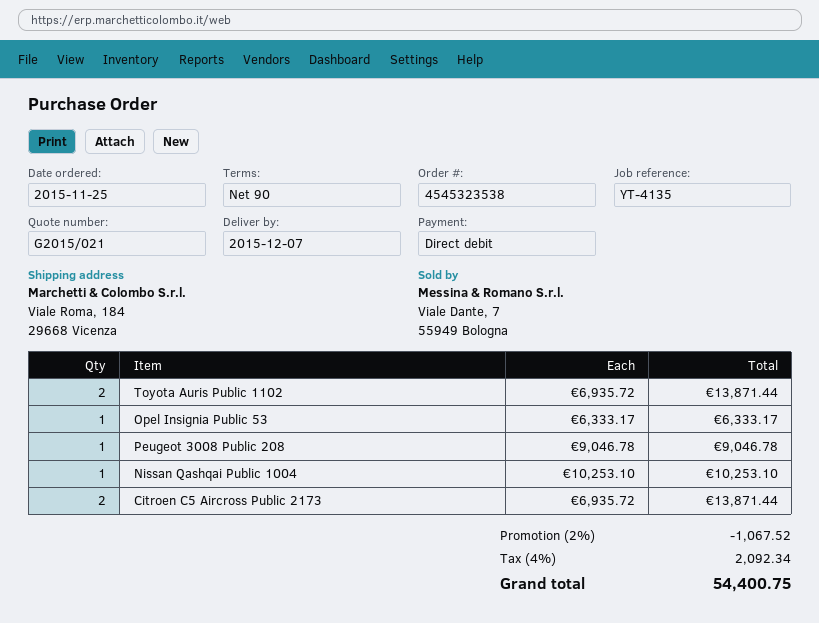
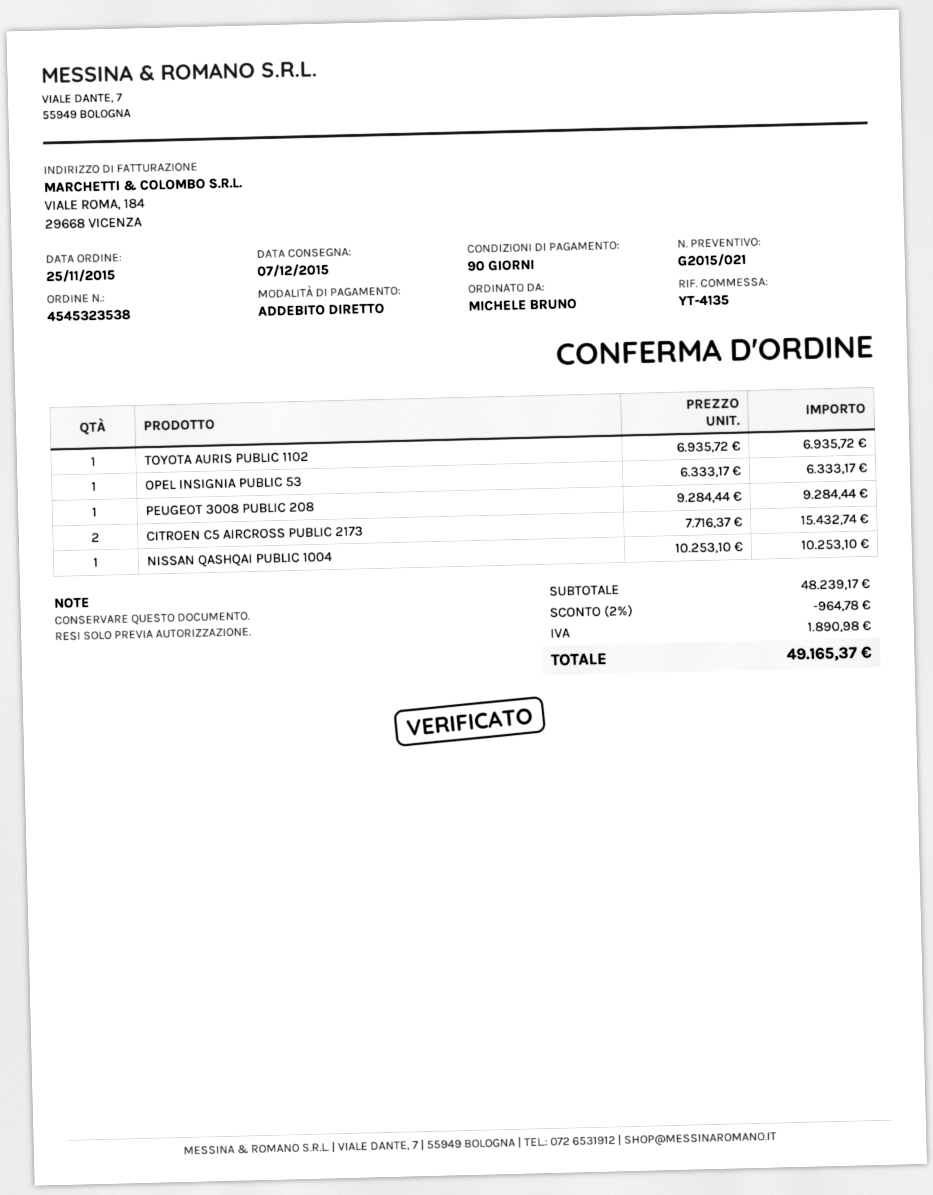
Toyota Auris Public 1102: 2 x 6935.72 = 13871.44 -> 1 x 6935.72 = 6935.72
Peugeot 3008 Public 208: 1 x 9046.78 = 9046.78 -> 1 x 9284.44 = 9284.44
Citroen C5 Aircross Public 2173: 2 x 6935.72 = 13871.44 -> 2 x 7716.37 = 15432.74
discount: 2% = 1067.52 -> 2% = 964.78
tax: 2092.34 -> 1890.98
total: 54400.75 -> 49165.37

